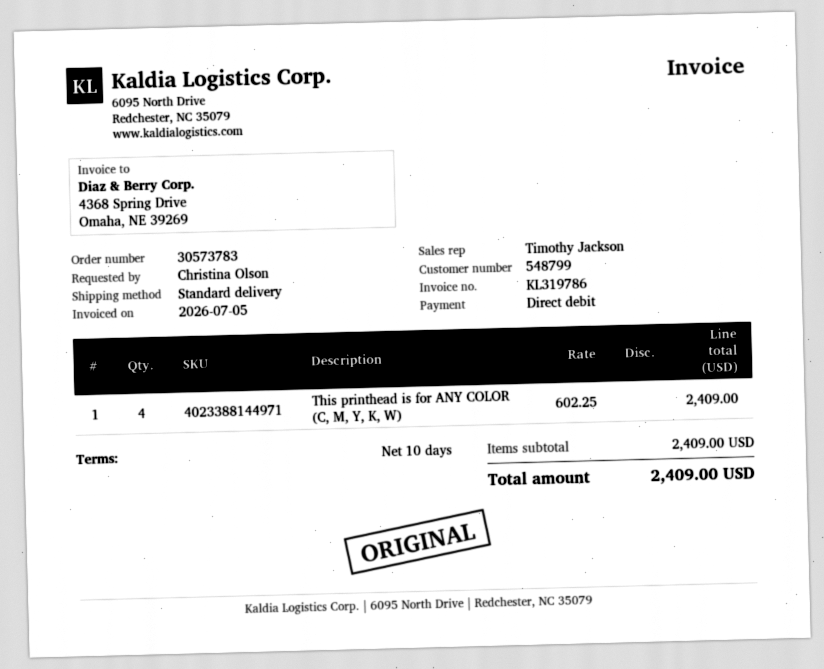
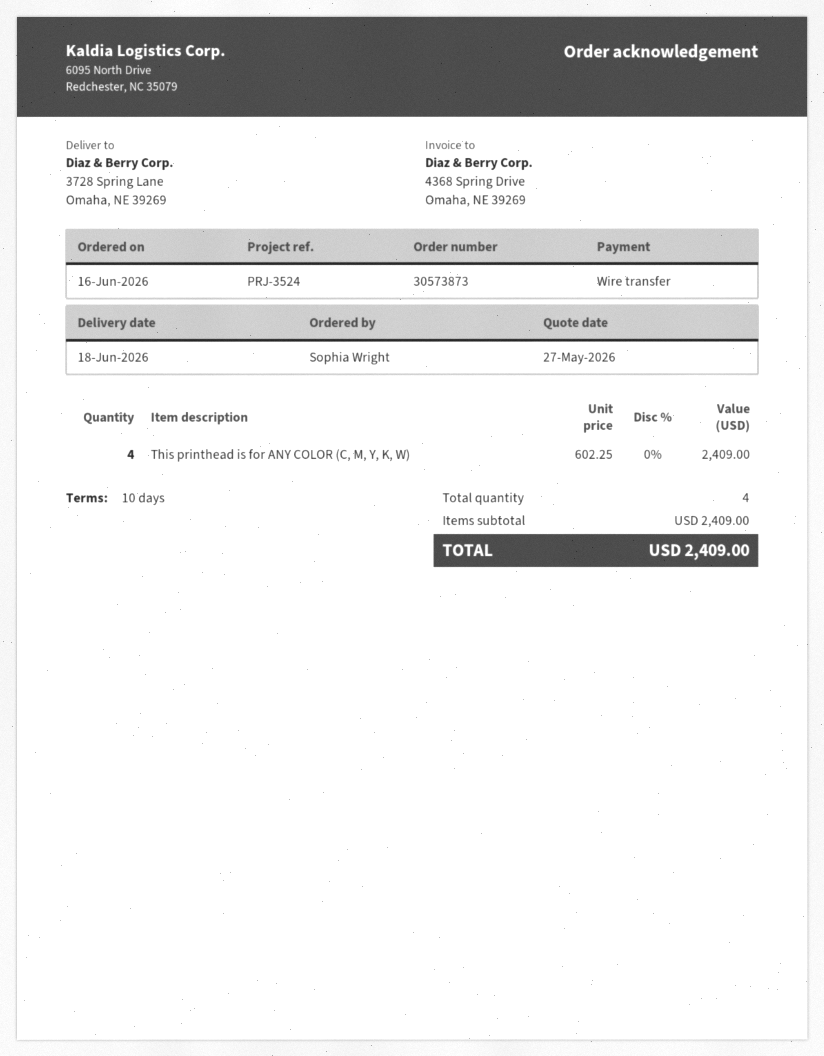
order number: 30573783 -> 30573873
ordered by: Christina Olson -> Sophia Wright
payment method: direct debit -> bank transfer

